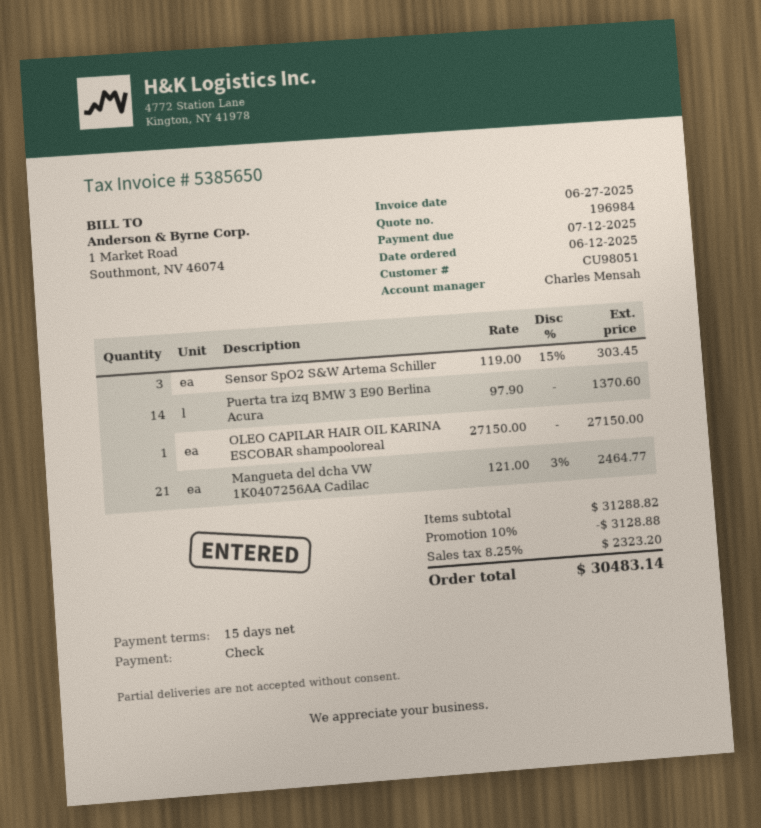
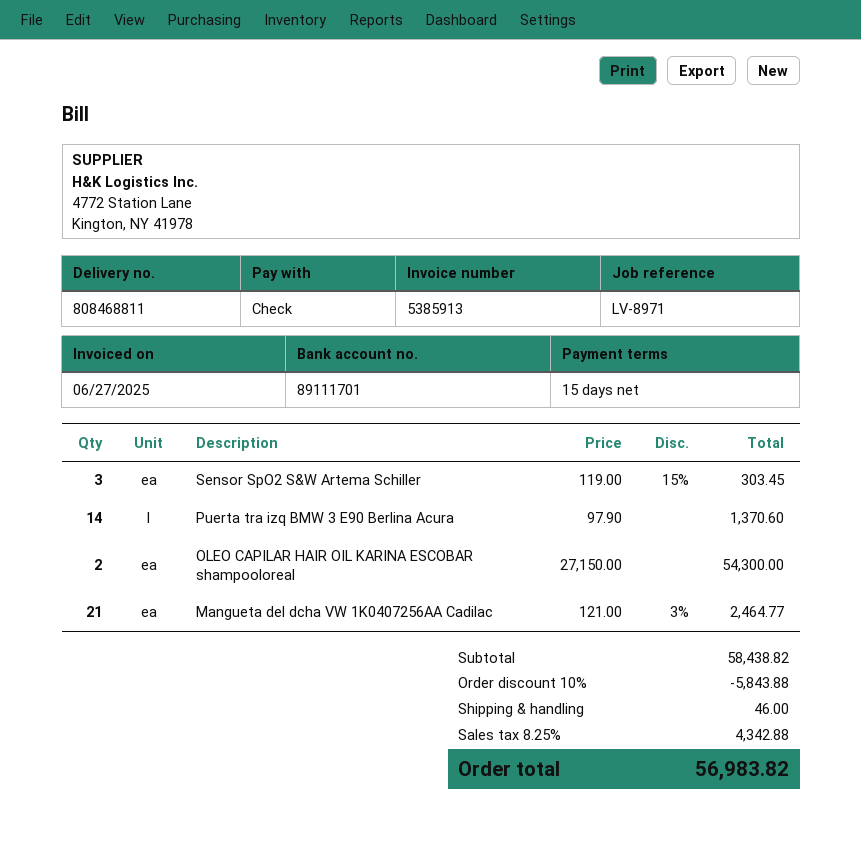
invoice number: 5385650 -> 5385913
OLEO CAPILAR HAIR OIL KARINA ESCOBAR shampooloreal: 1 x 27150.00 = 27150.00 -> 2 x 27150.00 = 54300.00
subtotal: 31288.82 -> 58438.82
discount: 10% = 3128.88 -> 10% = 5843.88
shipping: none -> 46.00
tax: 8.25% = 2323.20 -> 8.25% = 4342.88
total: 30483.14 -> 56983.82

